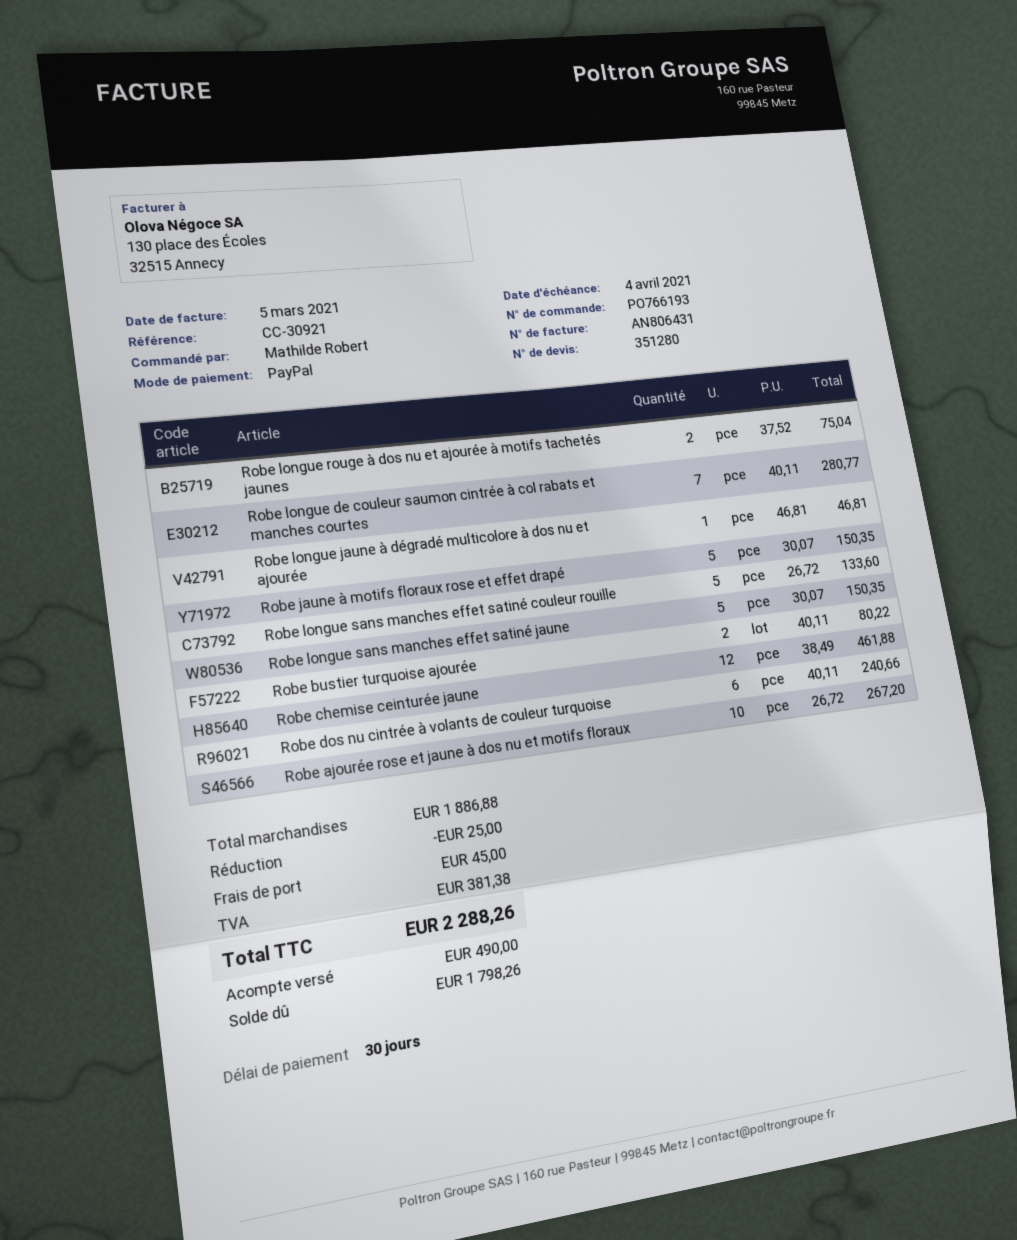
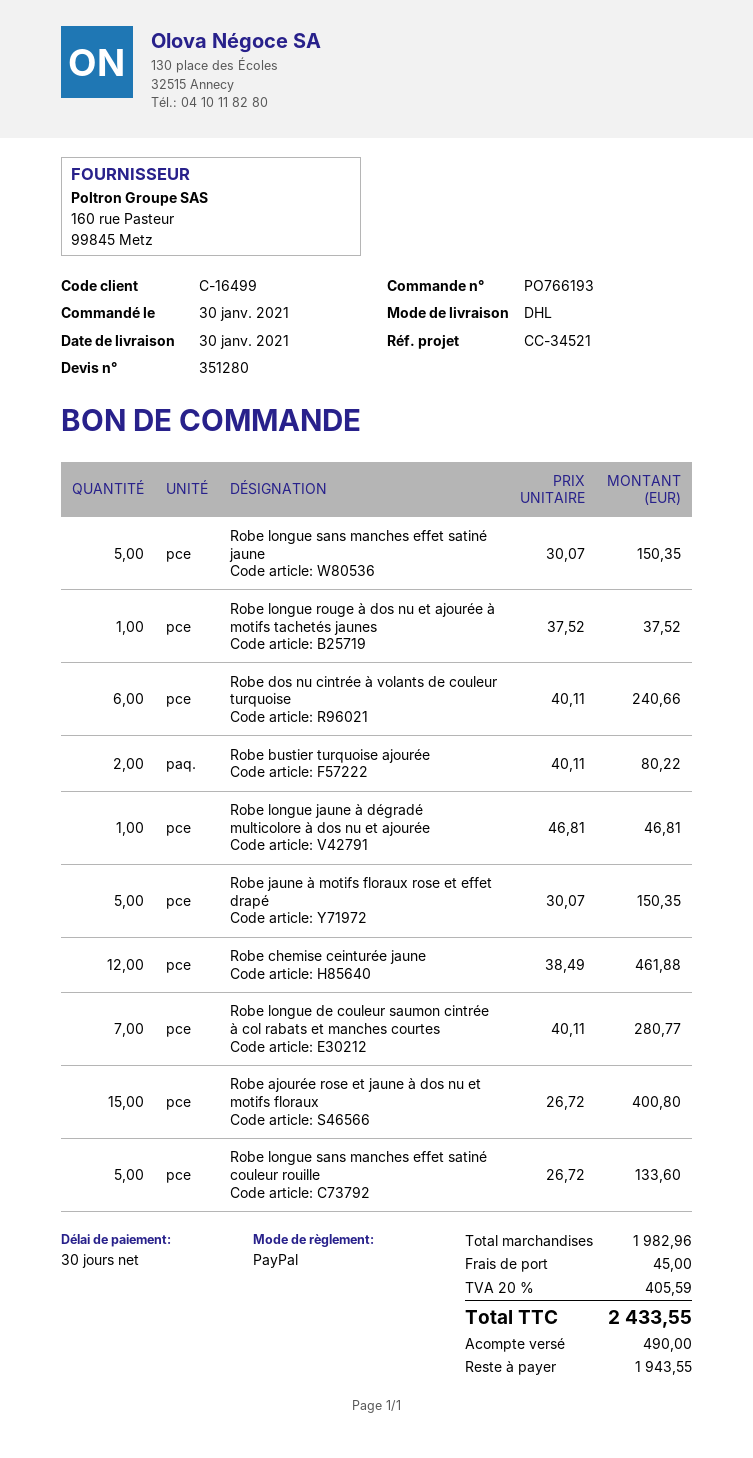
reference: CC-30921 -> CC-34521
Robe longue rouge à dos nu et ajourée à motifs tachetés jaunes: 2 x 37.52 = 75.04 -> 1 x 37.52 = 37.52
Robe ajourée rose et jaune à dos nu et motifs floraux: 10 x 26.72 = 267.20 -> 15 x 26.72 = 400.80
subtotal: 1886.88 -> 1982.96
discount: 25.00 -> none
tax: 381.38 -> 405.59
total: 2288.26 -> 2433.55
balance: 1798.26 -> 1943.55

